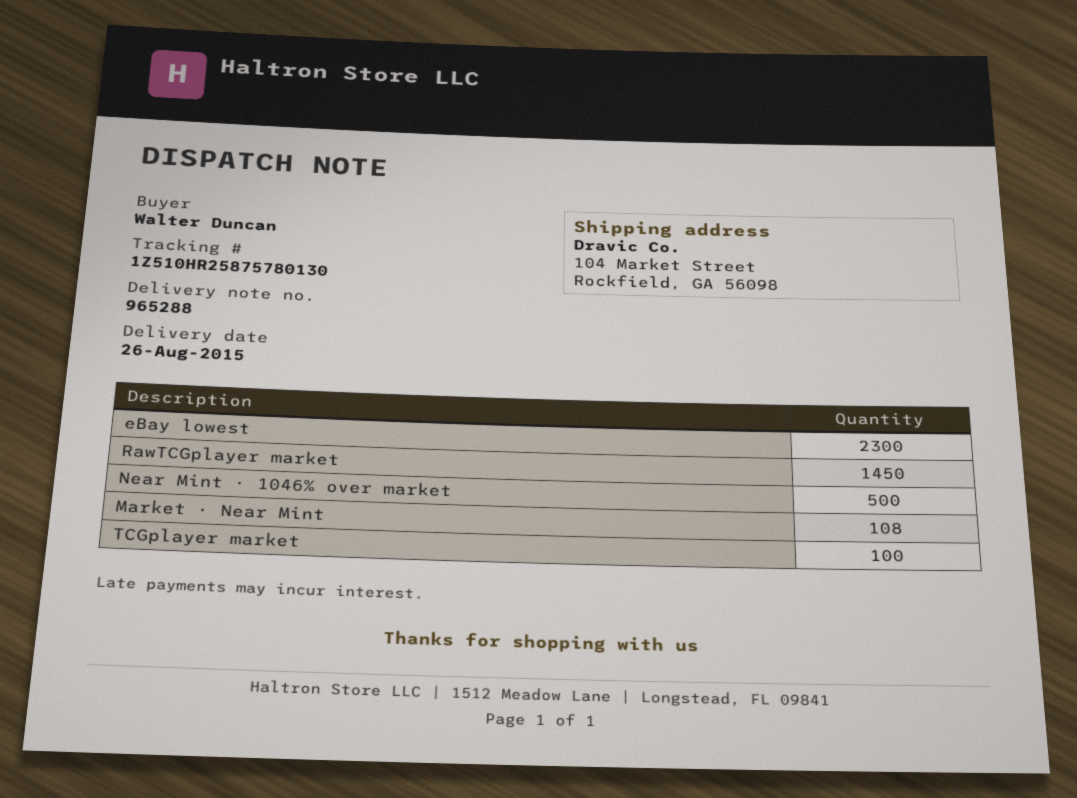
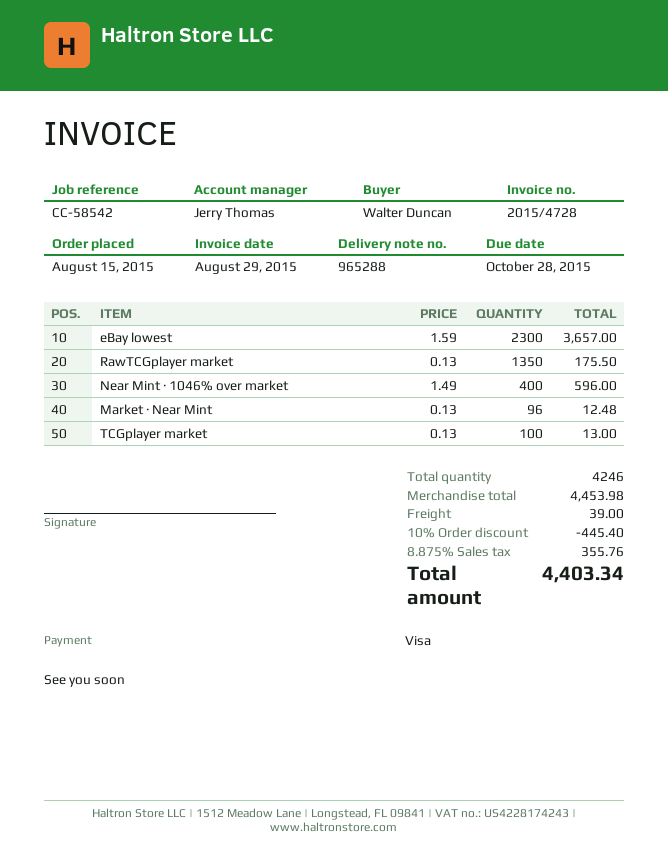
RawTCGplayer market: 1450 -> 1350
Near Mint · 1046% over market: 500 -> 400
Market · Near Mint: 108 -> 96

